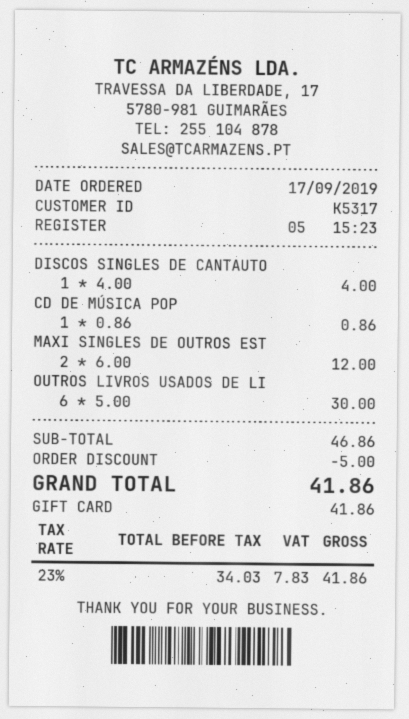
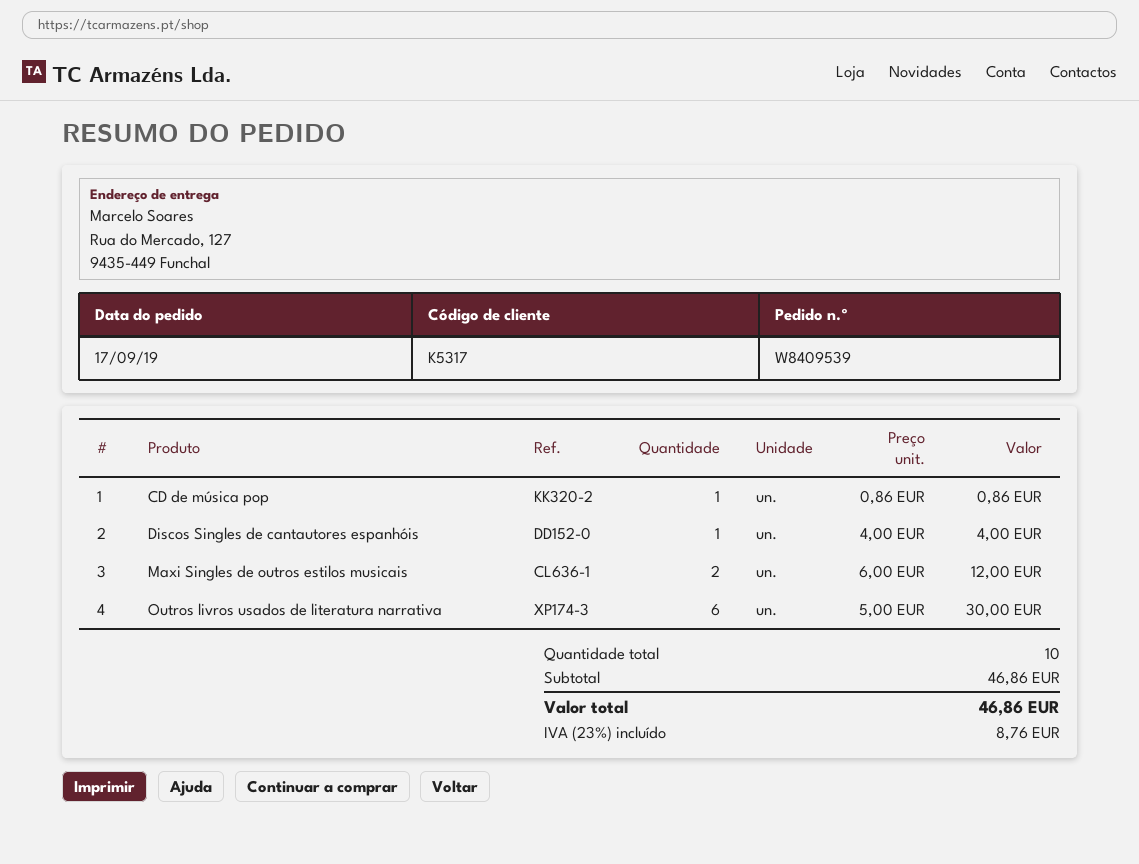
discount: 5.00 -> none
tax: 23% = 7.83 -> 23% = 8.76
total: 41.86 -> 46.86

